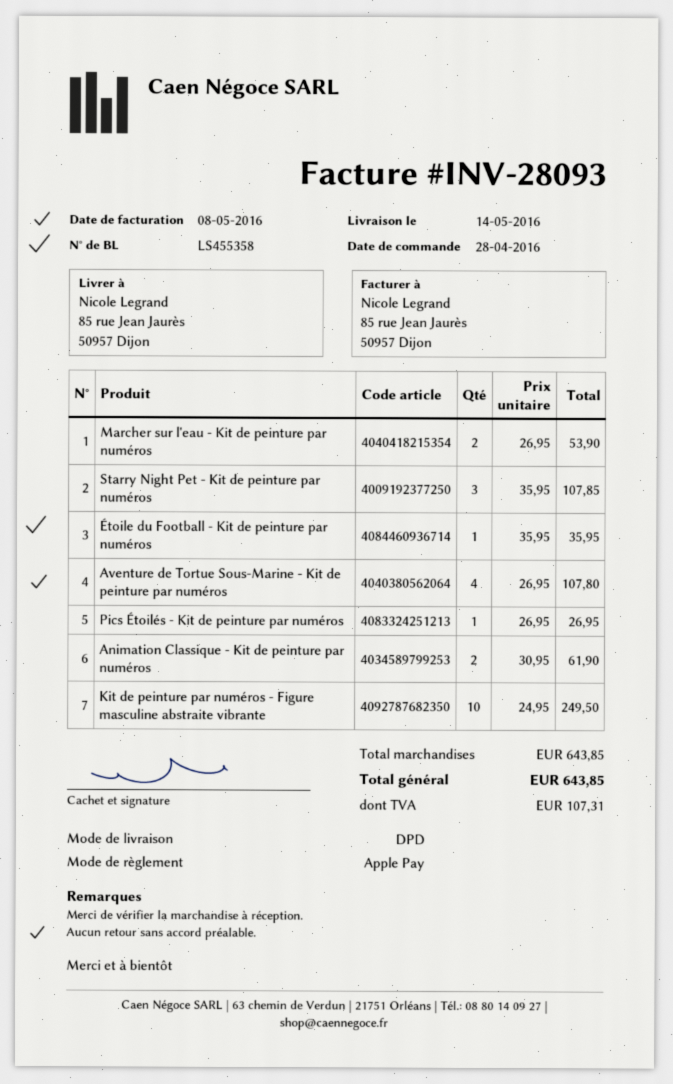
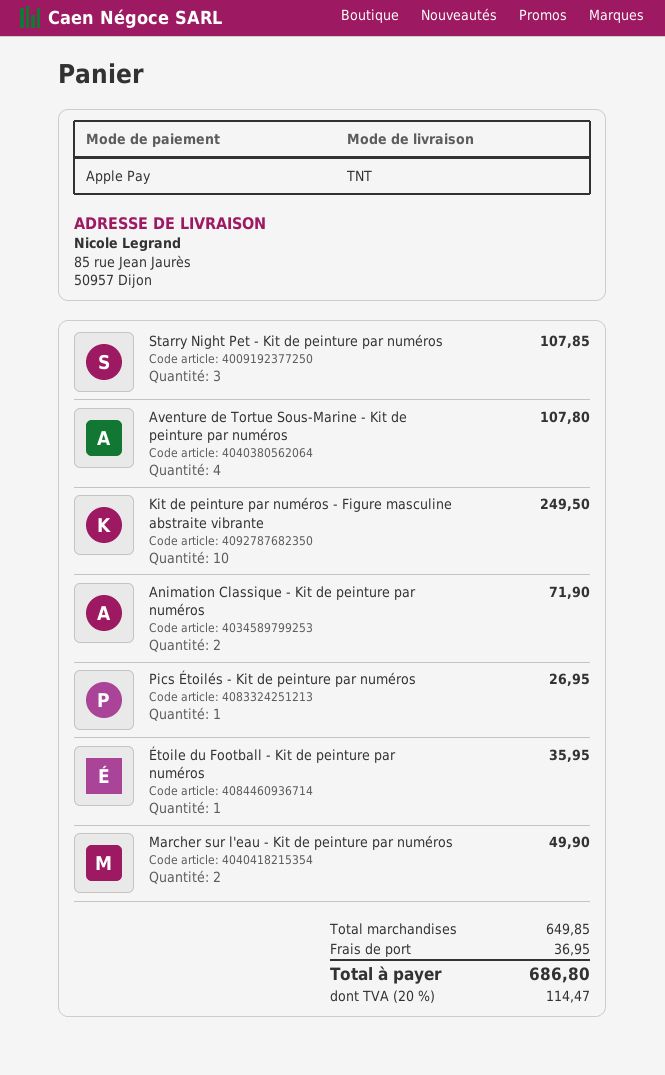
shipping method: DPD -> TNT
Marcher sur l'eau - Kit de peinture par numéros: 2 for 53.90 -> 2 for 49.90
Animation Classique - Kit de peinture par numéros: 2 for 61.90 -> 2 for 71.90
subtotal: 643.85 -> 649.85
shipping: none -> 36.95
tax: 107.31 -> 114.47
total: 643.85 -> 686.80

